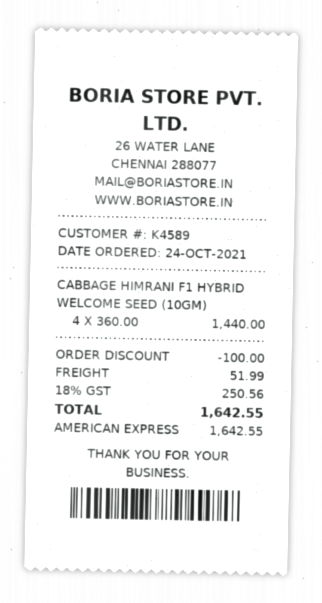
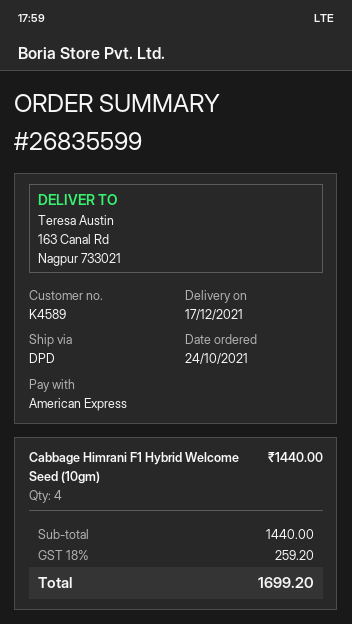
discount: 100.00 -> none
shipping: 51.99 -> none
tax: 18% = 250.56 -> 18% = 259.20
total: 1642.55 -> 1699.20

